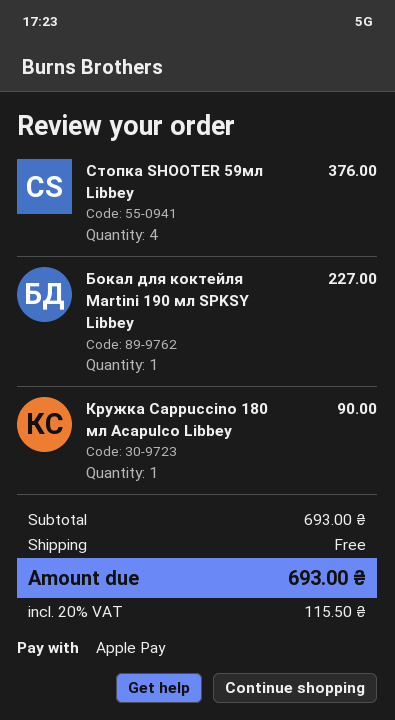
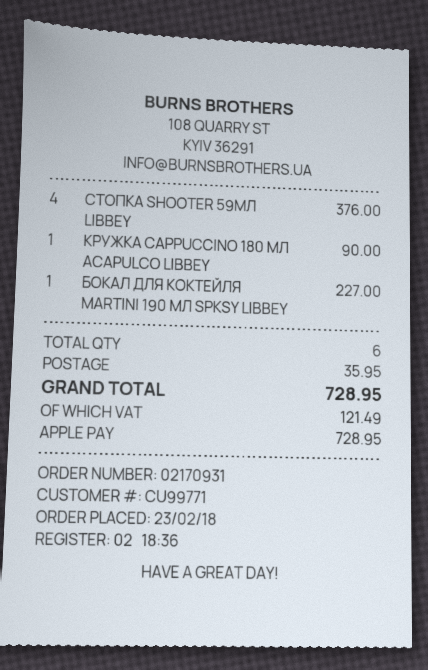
shipping: 0.00 -> 35.95
tax: 115.50 -> 121.49
total: 693.00 -> 728.95

